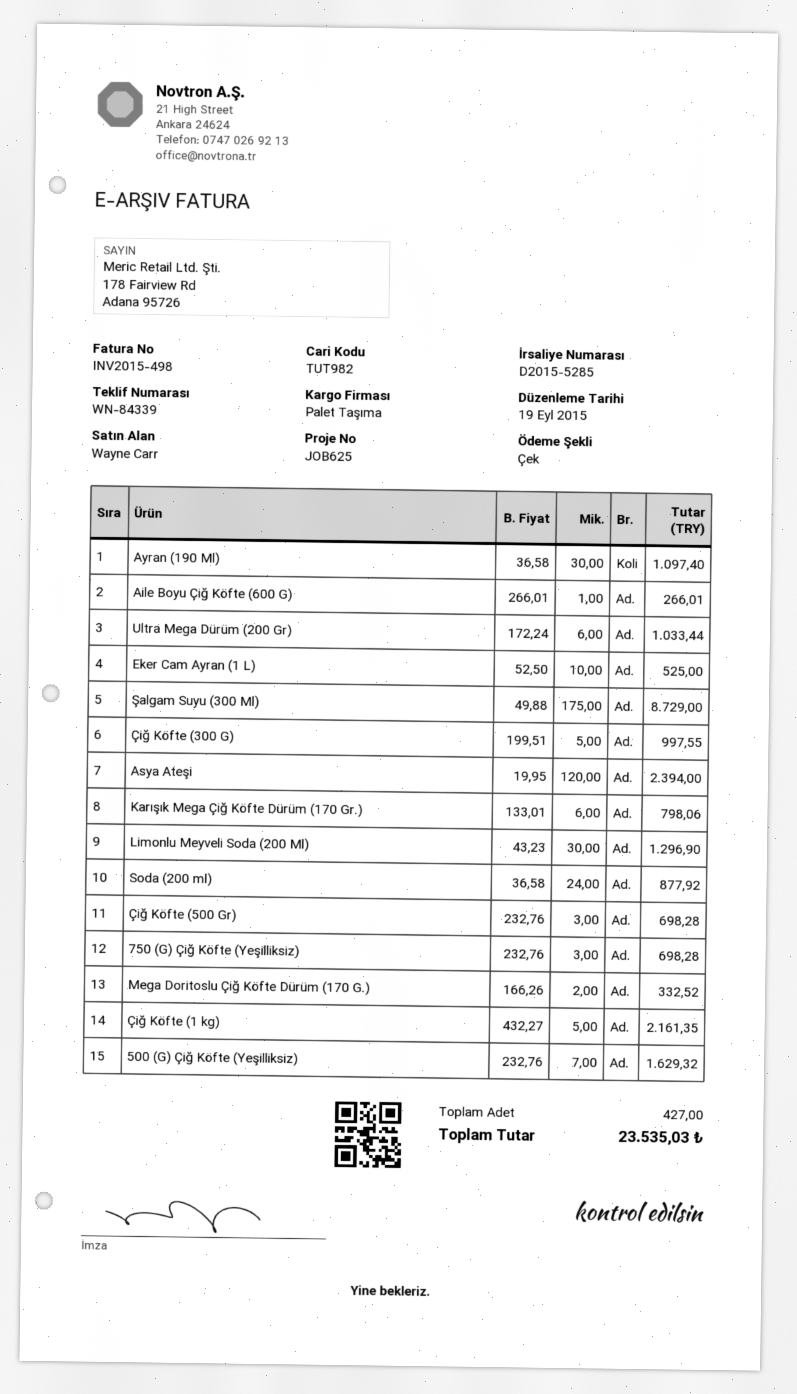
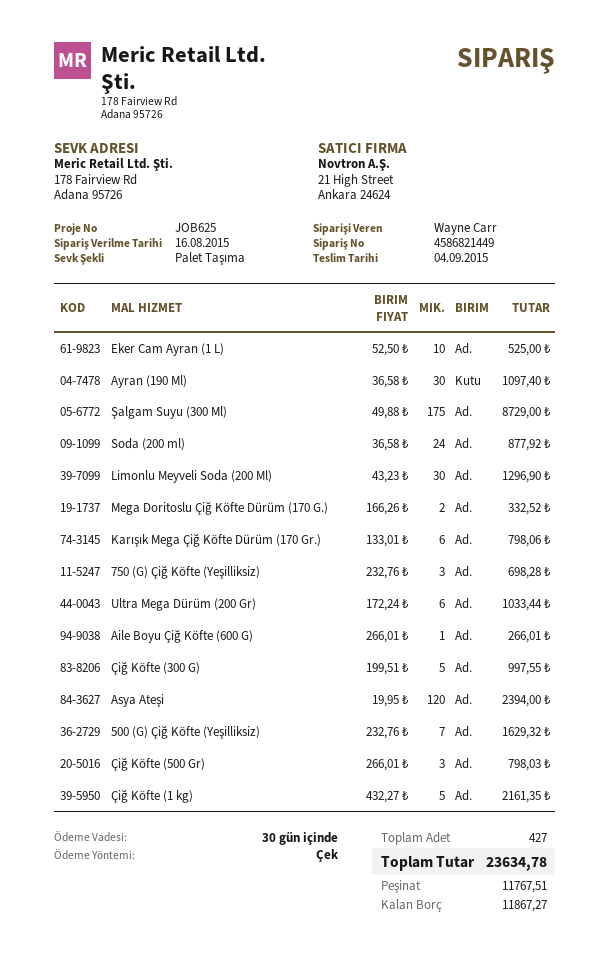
Çiğ Köfte (500 Gr): 3 x 232.76 = 698.28 -> 3 x 266.01 = 798.03
total: 23535.03 -> 23634.78

